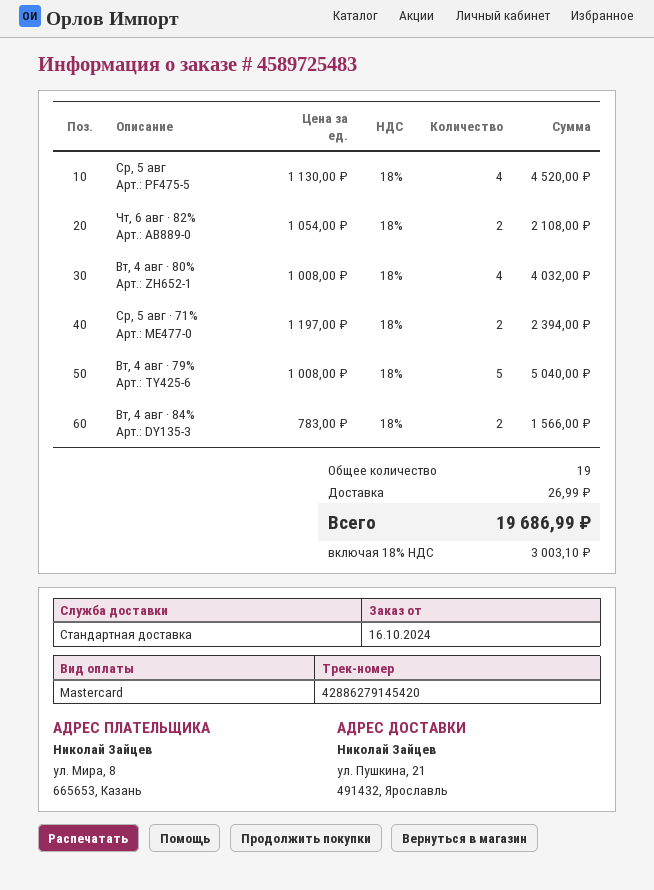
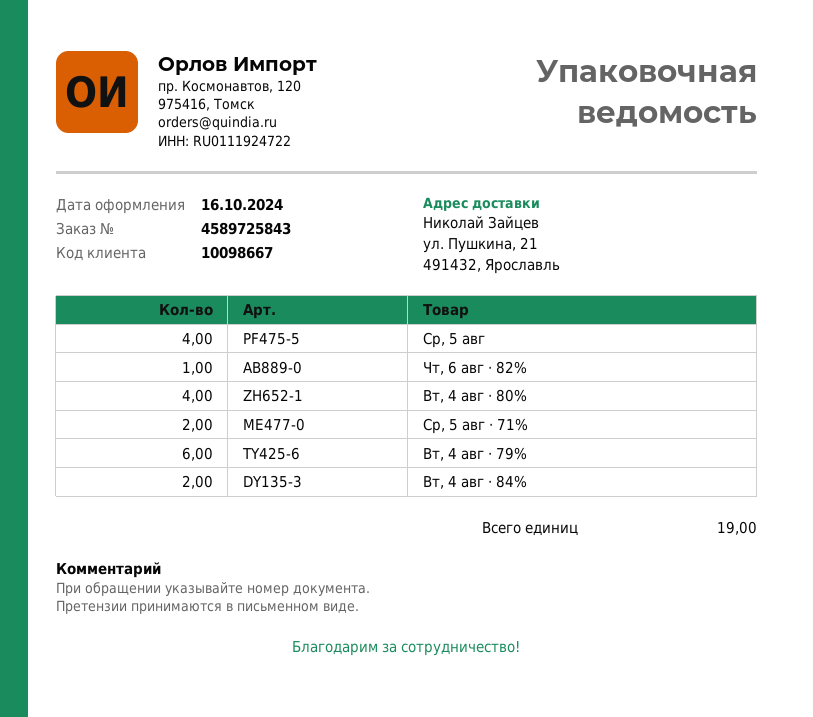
order number: 4589725483 -> 4589725843
Чт, 6 авг · 82%: 2 -> 1
Вт, 4 авг · 79%: 5 -> 6

